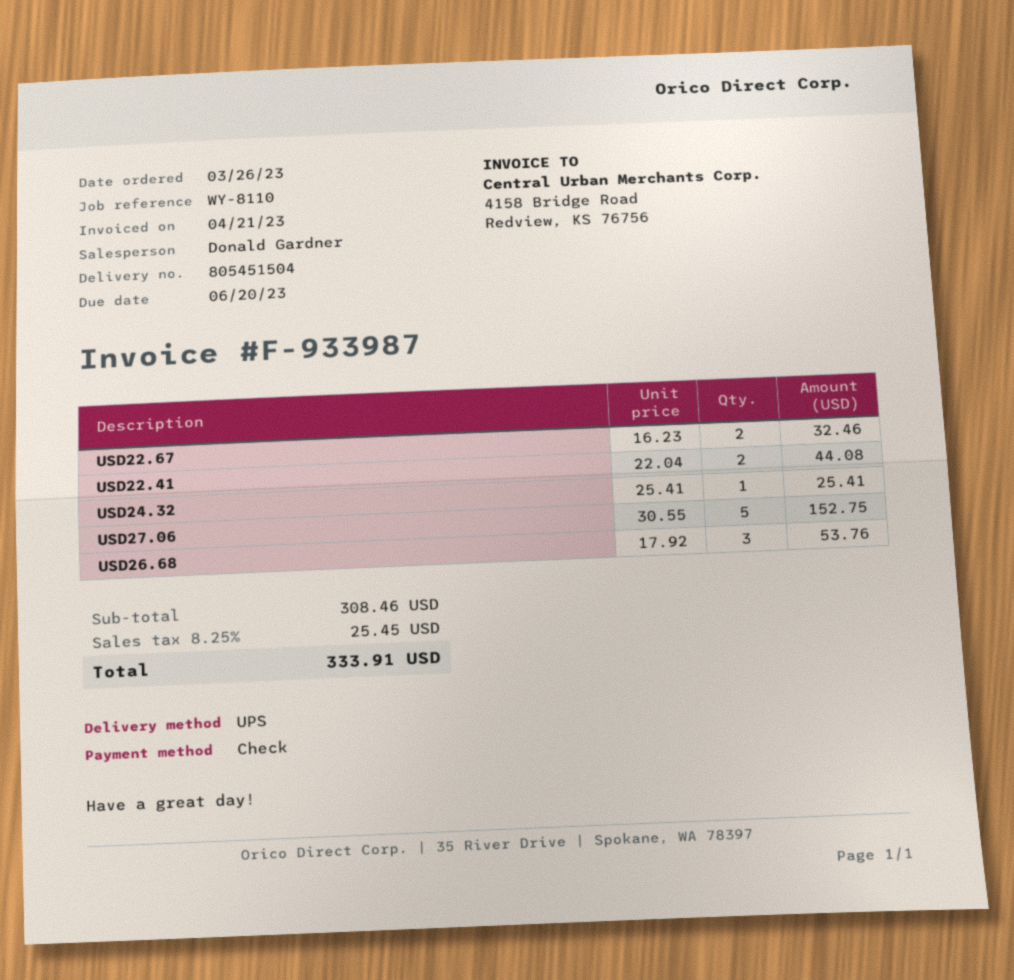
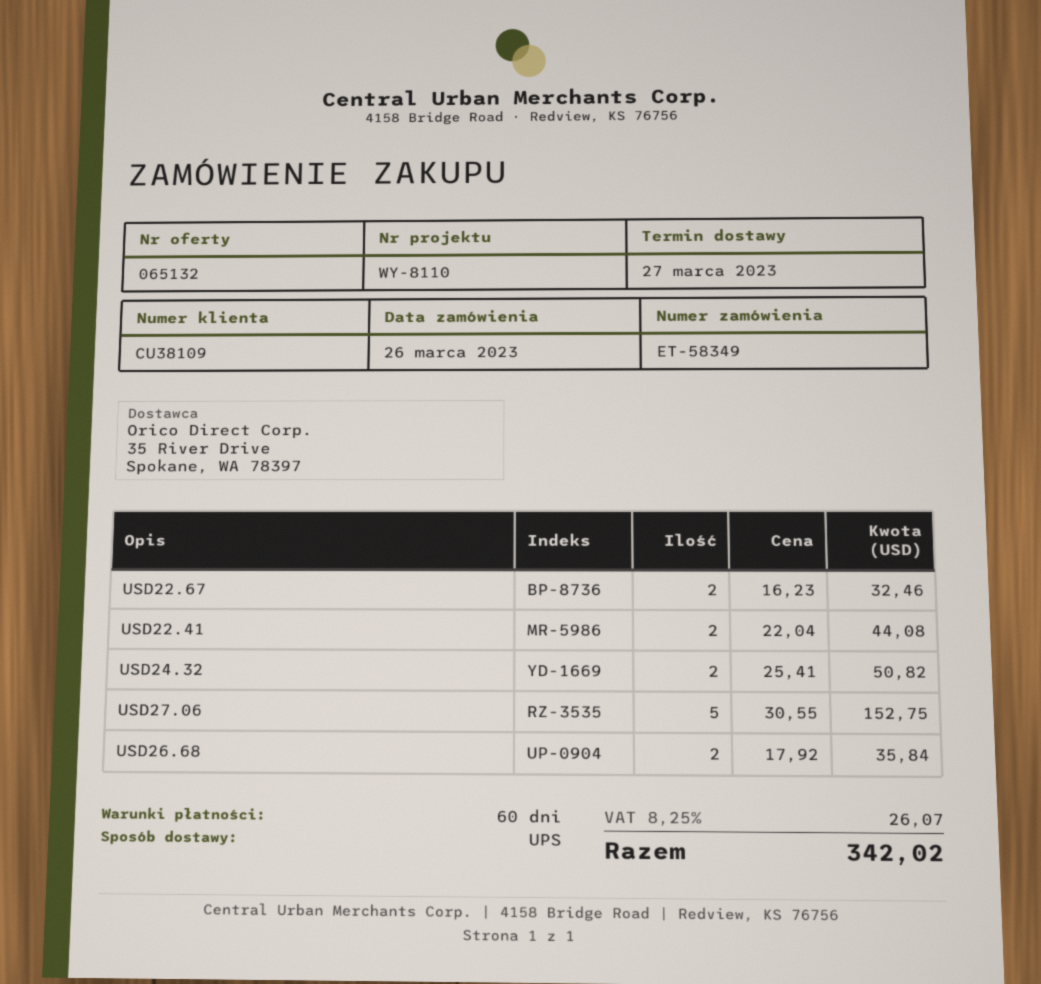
USD24.32: 1 x 25.41 = 25.41 -> 2 x 25.41 = 50.82
USD26.68: 3 x 17.92 = 53.76 -> 2 x 17.92 = 35.84
tax: 8.25% = 25.45 -> 8.25% = 26.07
total: 333.91 -> 342.02

